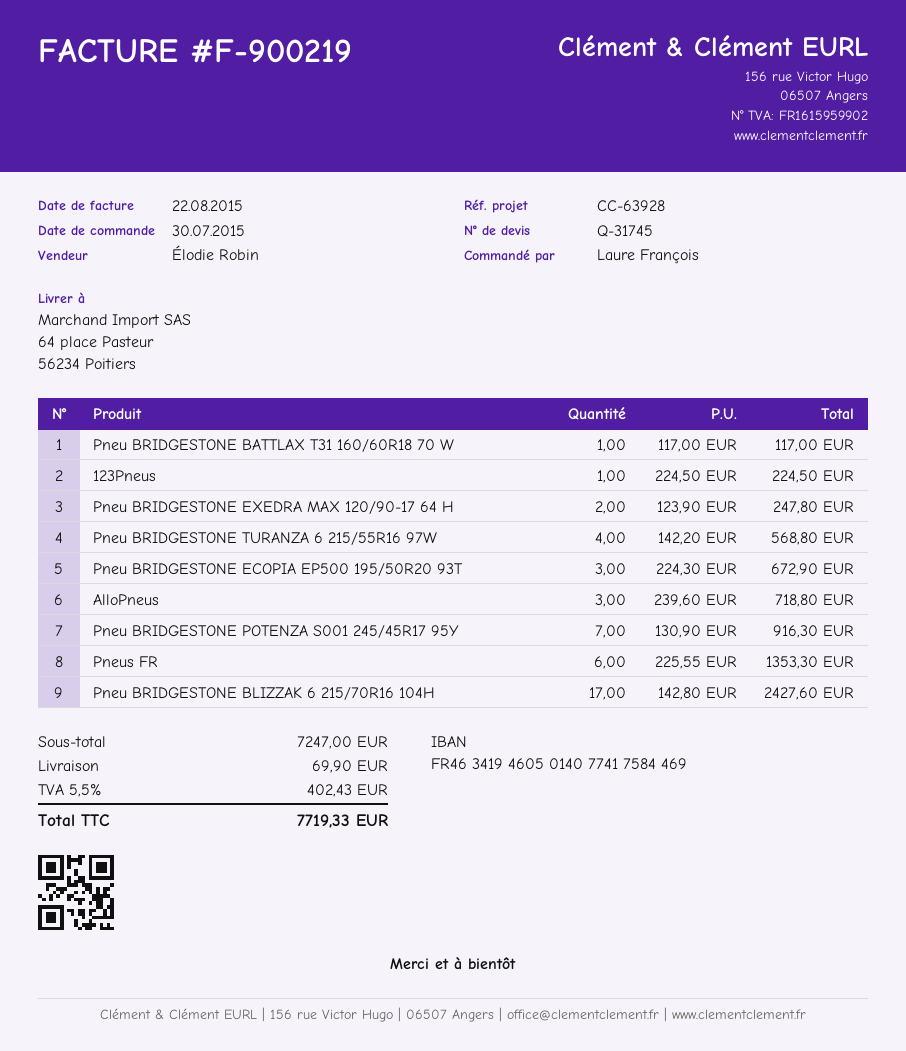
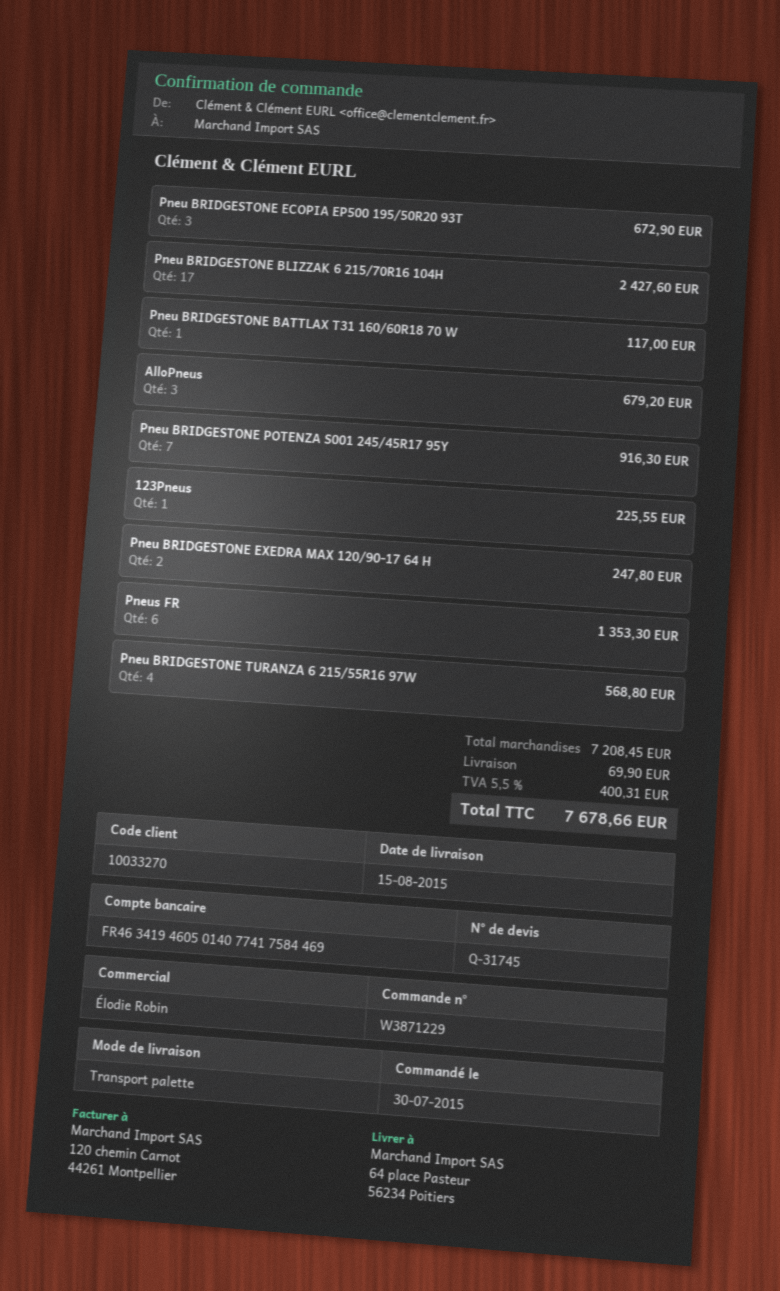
123Pneus: 1 for 224.50 -> 1 for 225.55
AlloPneus: 3 for 718.80 -> 3 for 679.20
subtotal: 7247.00 -> 7208.45
tax: 5.5% = 402.43 -> 5.5% = 400.31
total: 7719.33 -> 7678.66

